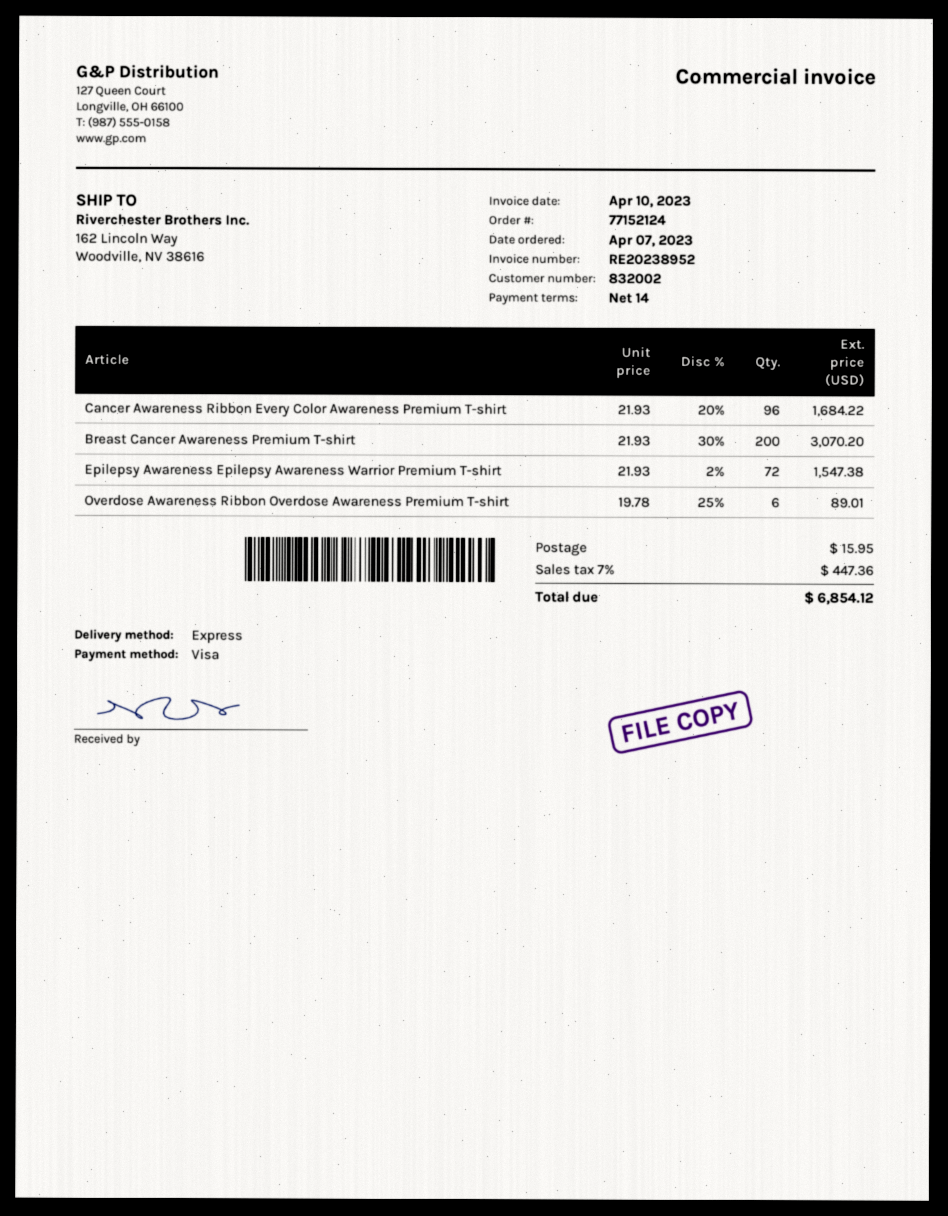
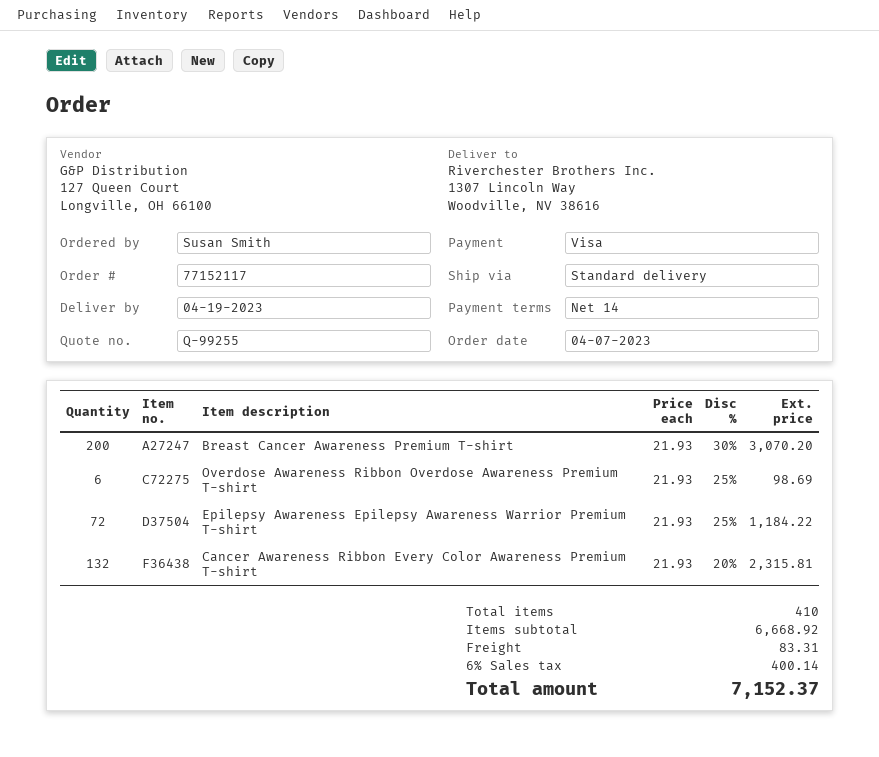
order number: 77152124 -> 77152117
shipping method: express -> standard
ship to: 162 Lincoln Way, Woodville, NV 38616 -> 1307 Lincoln Way, Woodville, NV 38616
Cancer Awareness Ribbon Every Color Awareness Premium T-shirt: 96 x 21.93 - 20% = 1684.22 -> 132 x 21.93 - 20% = 2315.81
Epilepsy Awareness Epilepsy Awareness Warrior Premium T-shirt: 72 x 21.93 - 2% = 1547.38 -> 72 x 21.93 - 25% = 1184.22
Overdose Awareness Ribbon Overdose Awareness Premium T-shirt: 6 x 19.78 - 25% = 89.01 -> 6 x 21.93 - 25% = 98.69
shipping: 15.95 -> 83.31
tax: 7% = 447.36 -> 6% = 400.14
total: 6854.12 -> 7152.37

